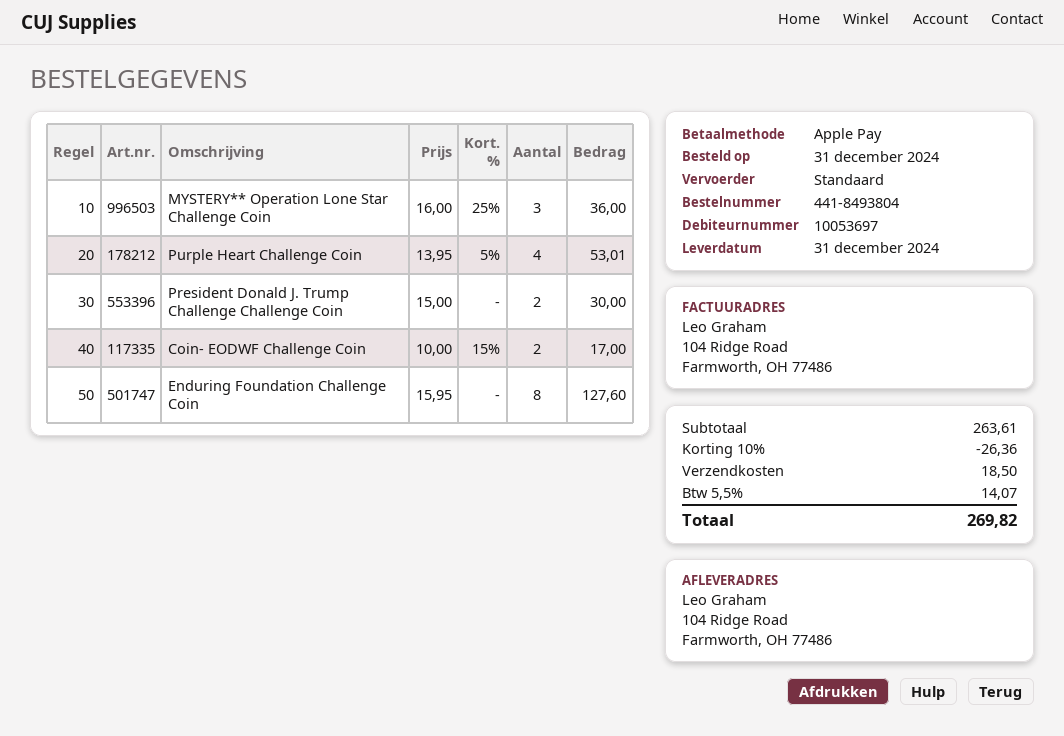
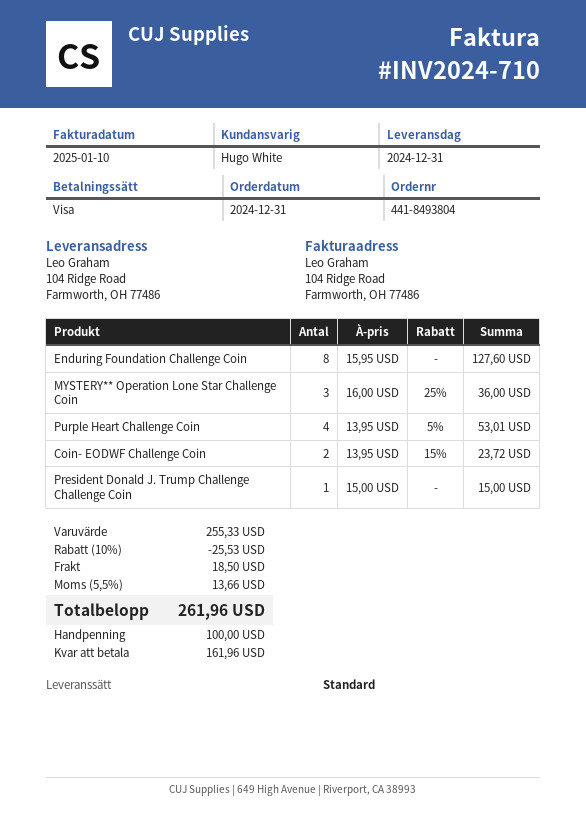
payment method: Apple Pay -> Visa
President Donald J. Trump Challenge Challenge Coin: 2 x 15.00 = 30.00 -> 1 x 15.00 = 15.00
Coin- EODWF Challenge Coin: 2 x 10.00 - 15% = 17.00 -> 2 x 13.95 - 15% = 23.72
subtotal: 263.61 -> 255.33
discount: 10% = 26.36 -> 10% = 25.53
tax: 5.5% = 14.07 -> 5.5% = 13.66
total: 269.82 -> 261.96

